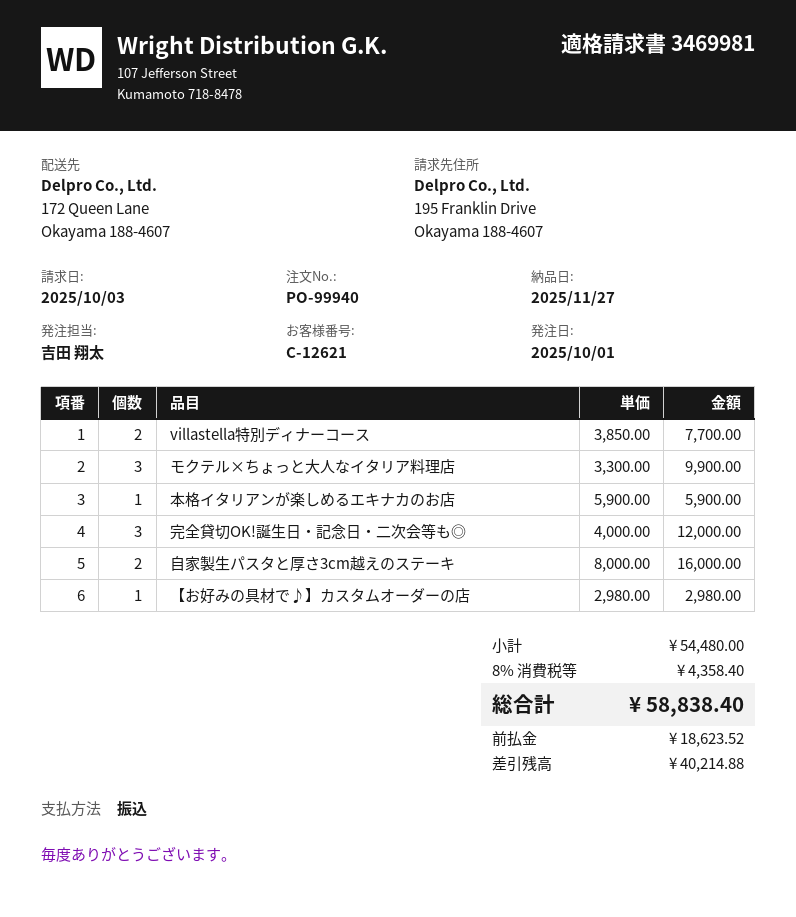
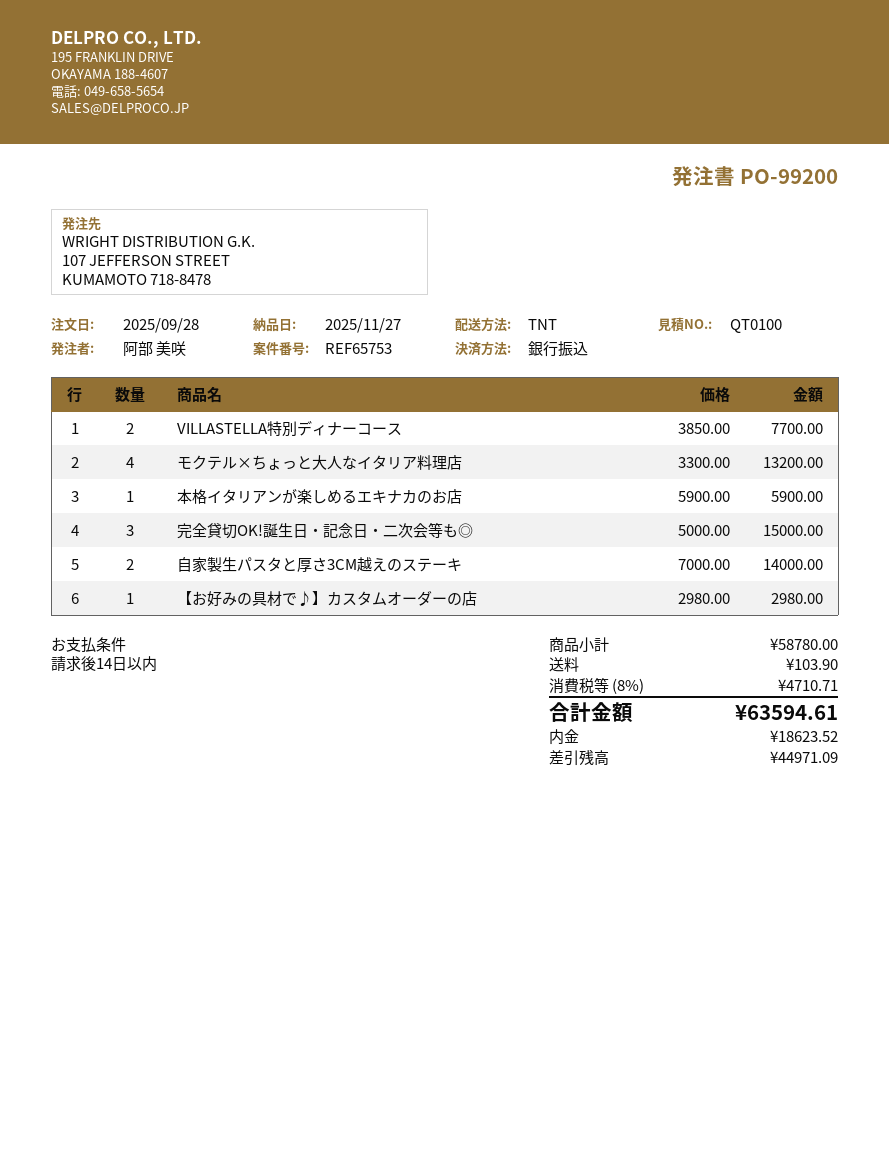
order number: PO-99940 -> PO-99200
order date: 2025-10-01 -> 2025-09-28
ordered by: 吉田 翔太 -> 阿部 美咲
モクテル×ちょっと大人なイタリア料理店: 3 x 3300.00 = 9900.00 -> 4 x 3300.00 = 13200.00
完全貸切OK!誕生日・記念日・二次会等も◎: 3 x 4000.00 = 12000.00 -> 3 x 5000.00 = 15000.00
自家製生パスタと厚さ3cm越えのステーキ: 2 x 8000.00 = 16000.00 -> 2 x 7000.00 = 14000.00
subtotal: 54480.00 -> 58780.00
shipping: none -> 103.90
tax: 8% = 4358.40 -> 8% = 4710.71
total: 58838.40 -> 63594.61
balance: 40214.88 -> 44971.09

